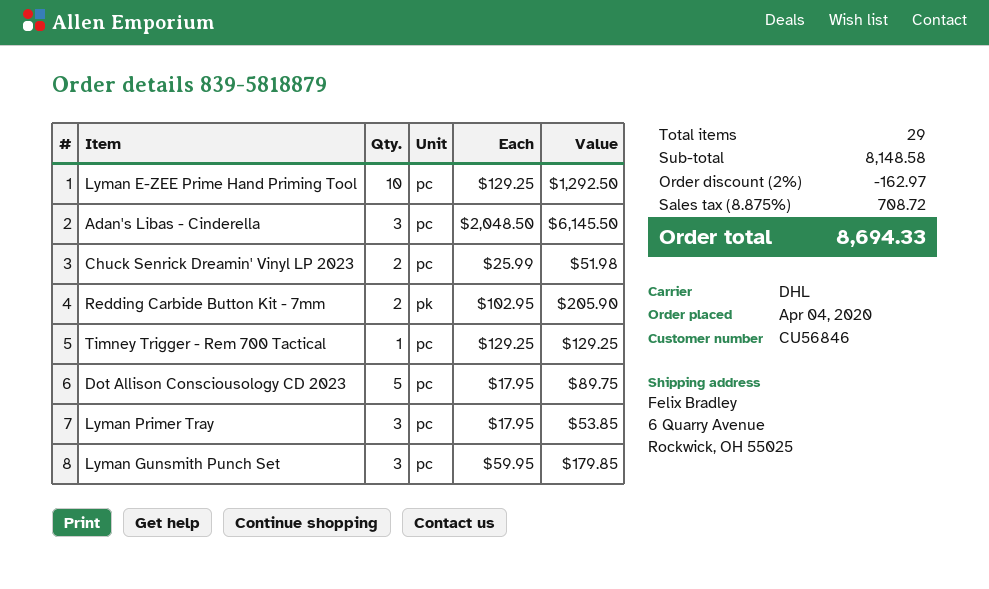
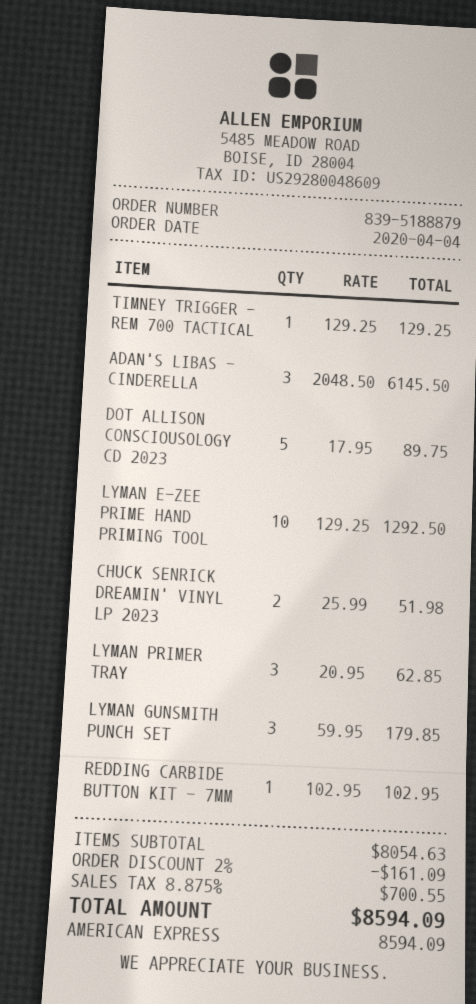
order number: 839-5818879 -> 839-5188879
Redding Carbide Button Kit - 7mm: 2 x 102.95 = 205.90 -> 1 x 102.95 = 102.95
Lyman Primer Tray: 3 x 17.95 = 53.85 -> 3 x 20.95 = 62.85
subtotal: 8148.58 -> 8054.63
discount: 2% = 162.97 -> 2% = 161.09
tax: 8.875% = 708.72 -> 8.875% = 700.55
total: 8694.33 -> 8594.09

